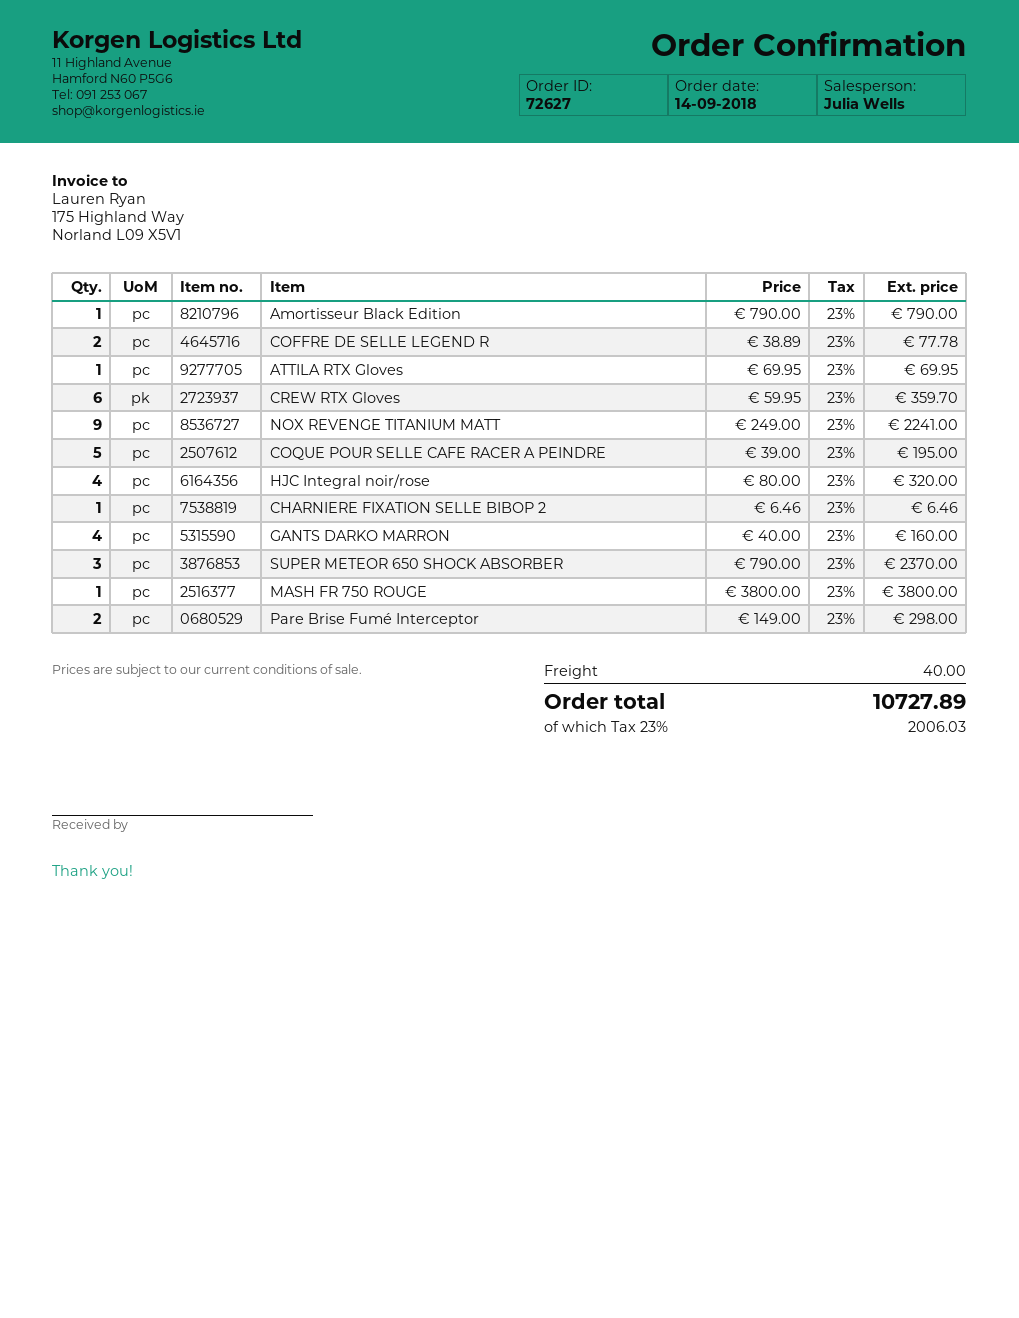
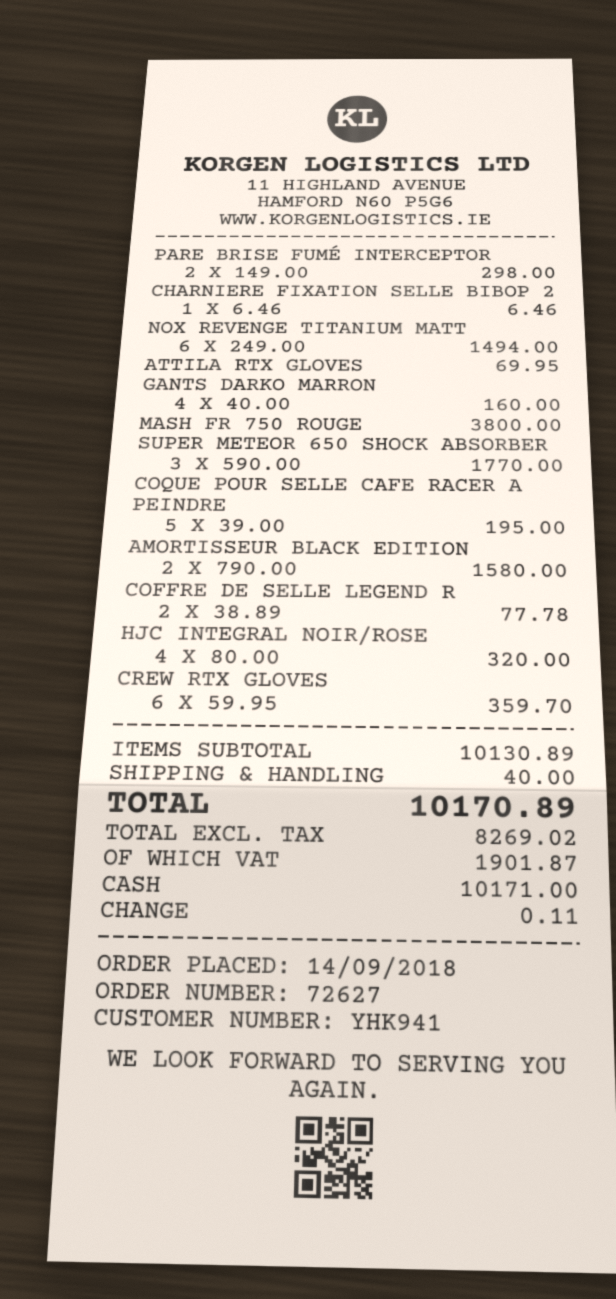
Amortisseur Black Edition: 1 x 790.00 = 790.00 -> 2 x 790.00 = 1580.00
NOX REVENGE TITANIUM MATT: 9 x 249.00 = 2241.00 -> 6 x 249.00 = 1494.00
SUPER METEOR 650 SHOCK ABSORBER: 3 x 790.00 = 2370.00 -> 3 x 590.00 = 1770.00
tax: 2006.03 -> 1901.87
total: 10727.89 -> 10170.89

